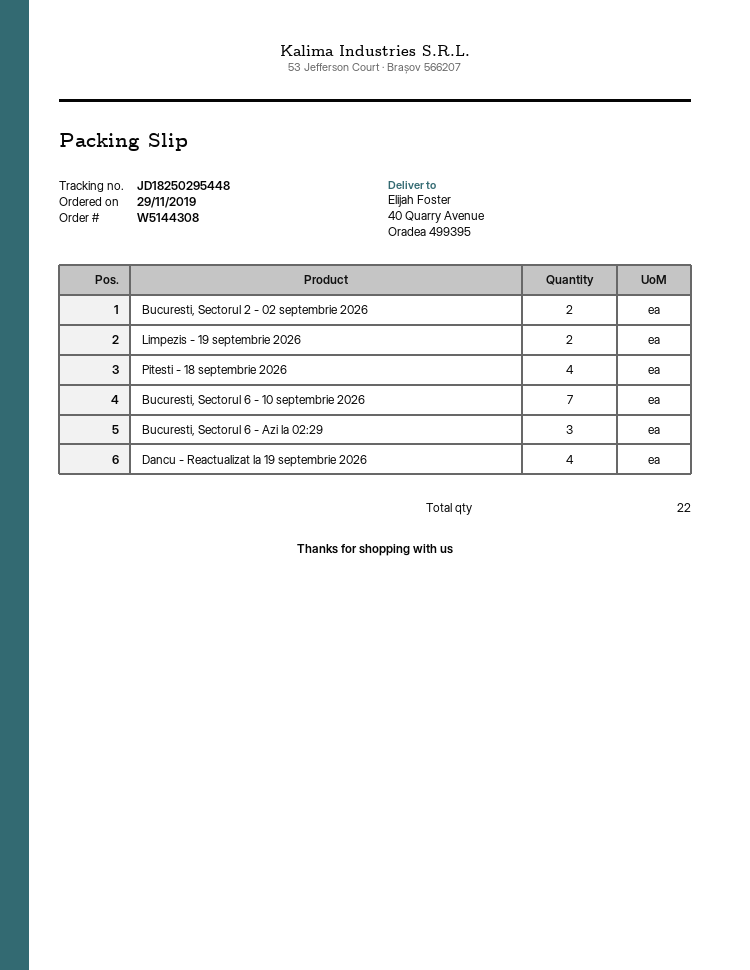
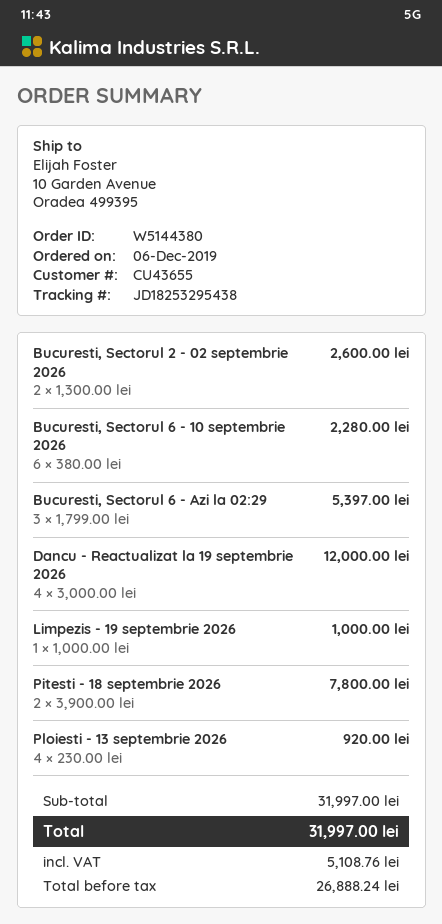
order number: W5144308 -> W5144380
order date: 2019-11-29 -> 2019-12-06
tracking number: JD18250295448 -> JD18253295438
ship to: 40 Quarry Avenue, Oradea 499395 -> 10 Garden Avenue, Oradea 499395
Limpezis - 19 septembrie 2026: 2 -> 1
Pitesti - 18 septembrie 2026: 4 -> 2
Bucuresti, Sectorul 6 - 10 septembrie 2026: 7 -> 6
Ploiesti - 13 septembrie 2026: none -> 4

